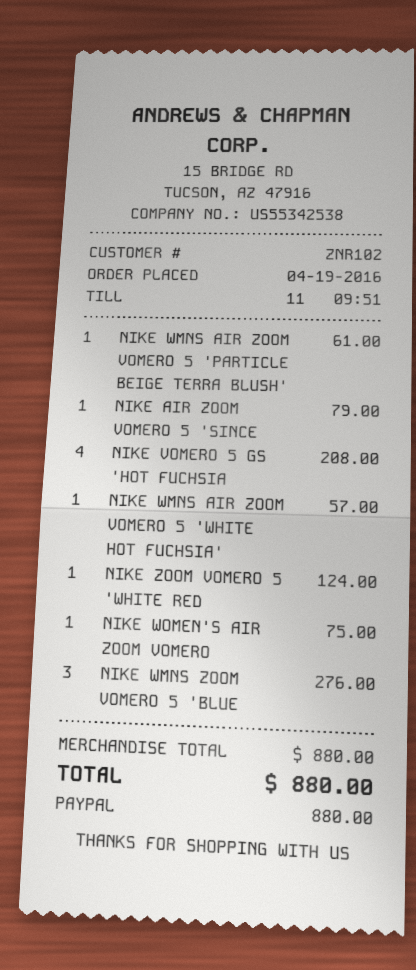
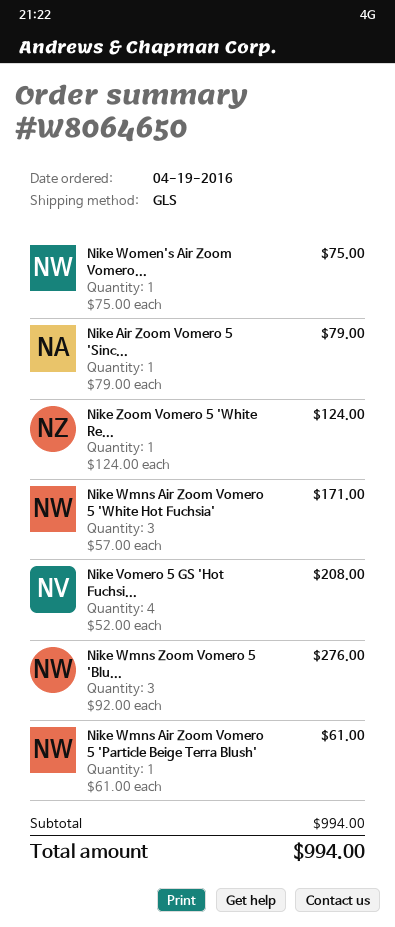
NIKE WMNS AIR ZOOM VOMERO 5 'WHITE HOT FUCHSIA': 1 for 57.00 -> 3 for 171.00
subtotal: 880.00 -> 994.00
total: 880.00 -> 994.00

